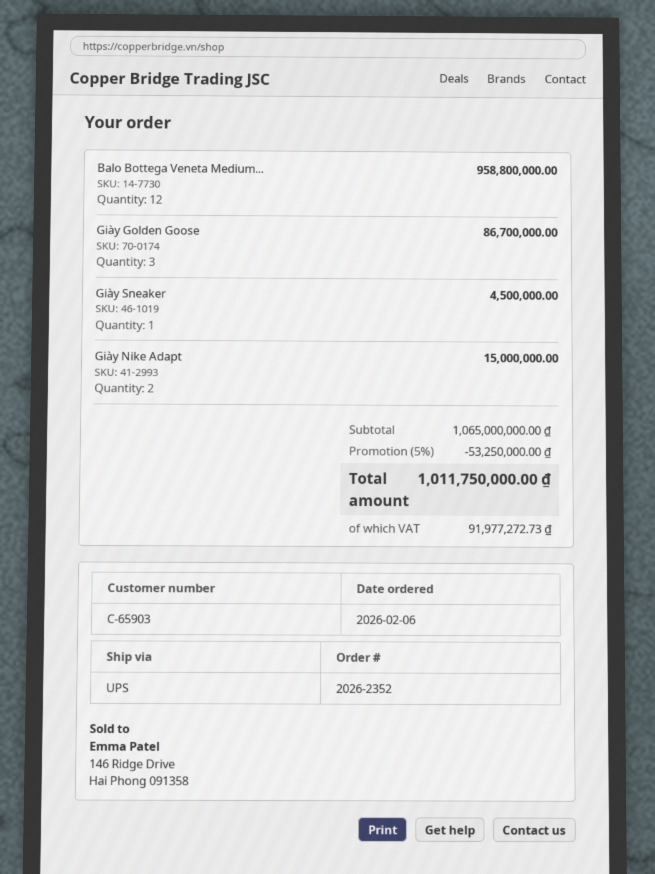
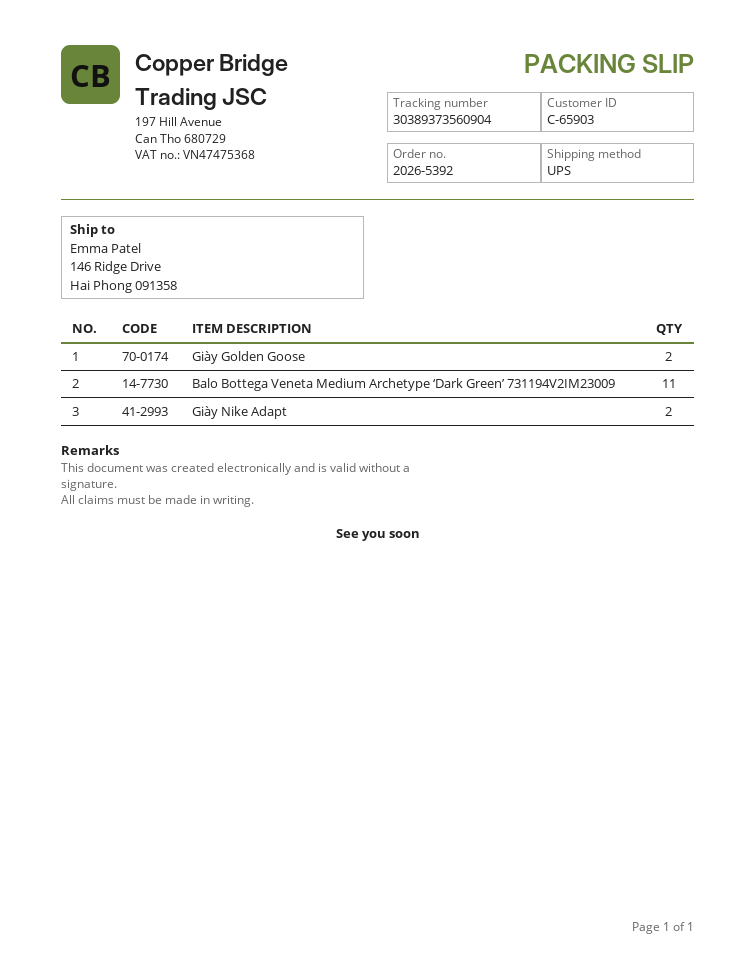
order number: 2026-2352 -> 2026-5392
Balo Bottega Veneta Medium...: 12 -> 11
Giày Golden Goose: 3 -> 2
Giày Sneaker: 1 -> none

